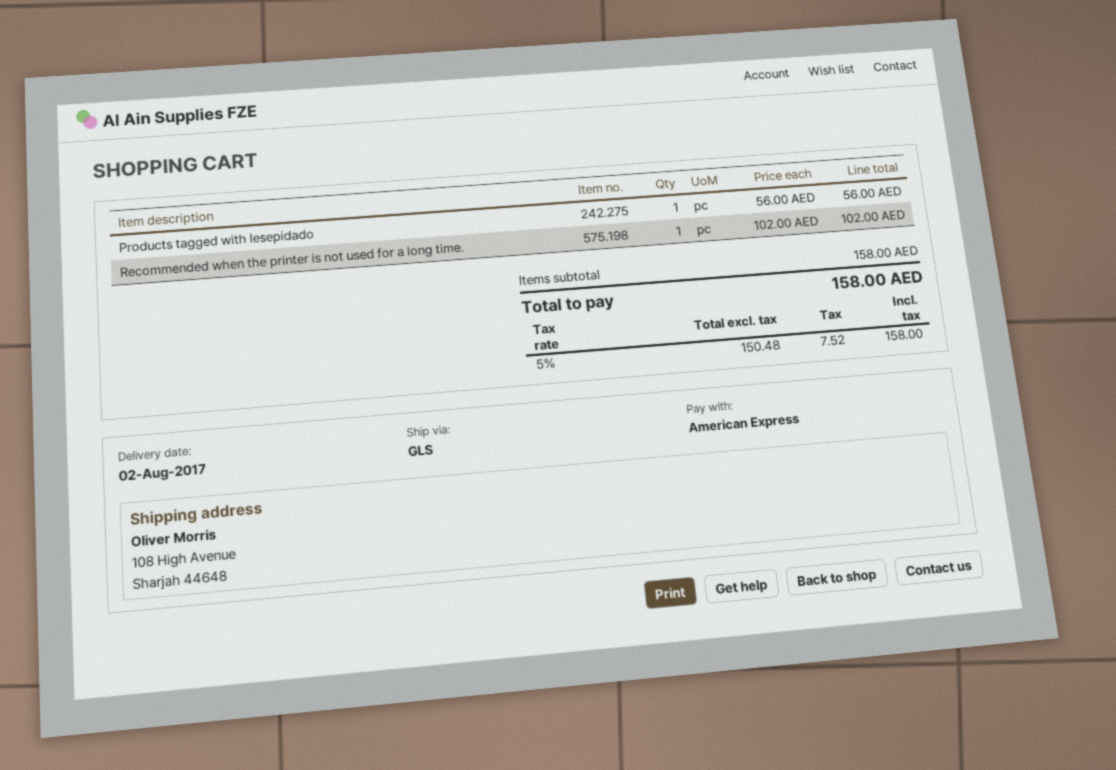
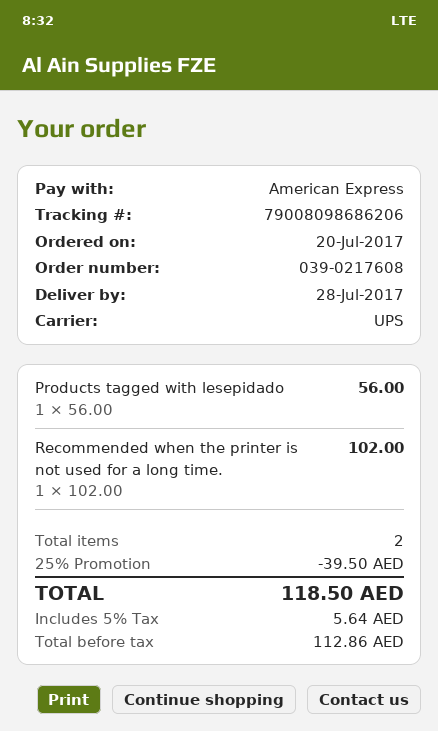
delivery date: 2017-08-02 -> 2017-07-28
shipping method: GLS -> UPS
discount: none -> 25% = 39.50
net: 150.48 -> 112.86
tax: 5% = 7.52 -> 5% = 5.64
total: 158.00 -> 118.50

